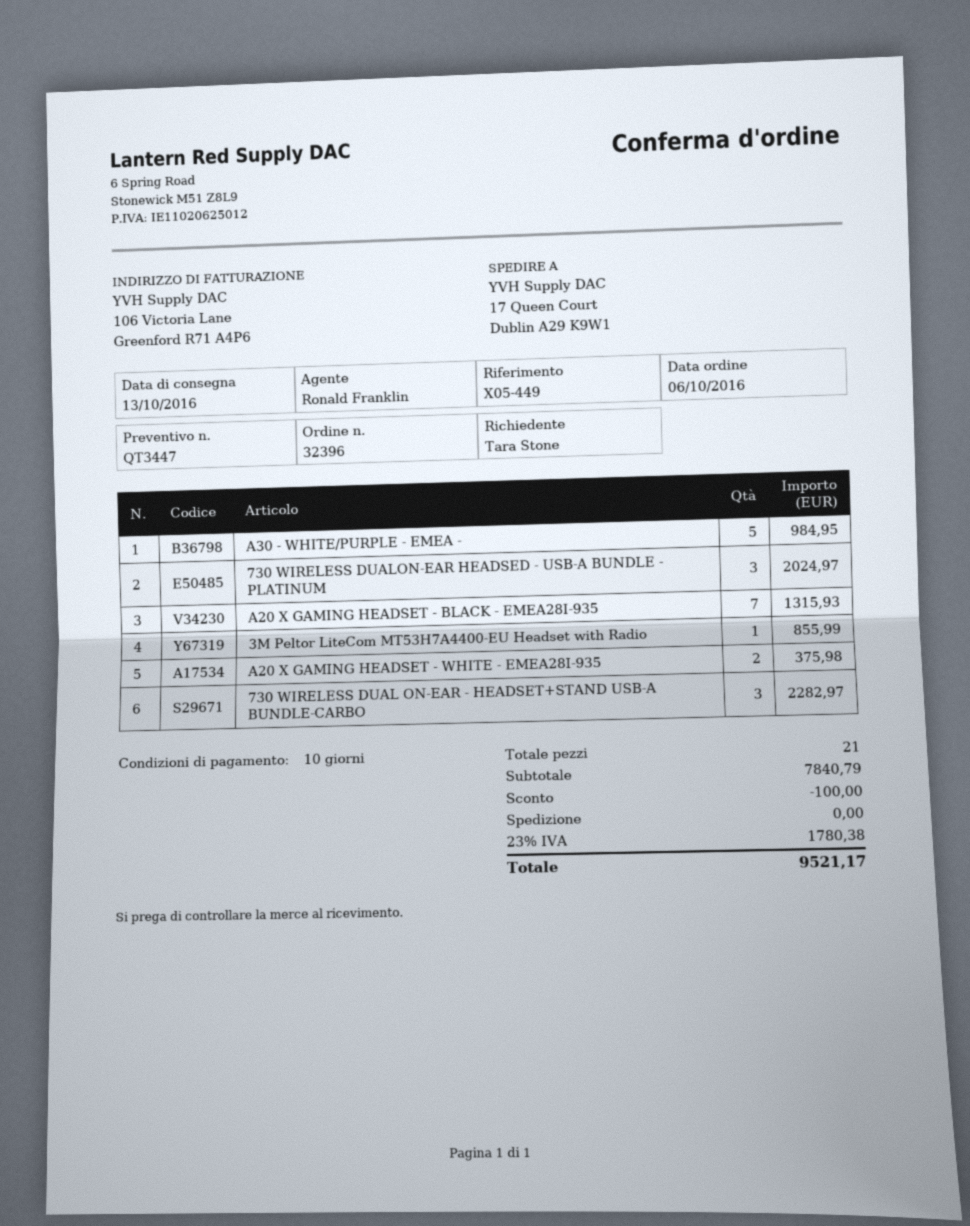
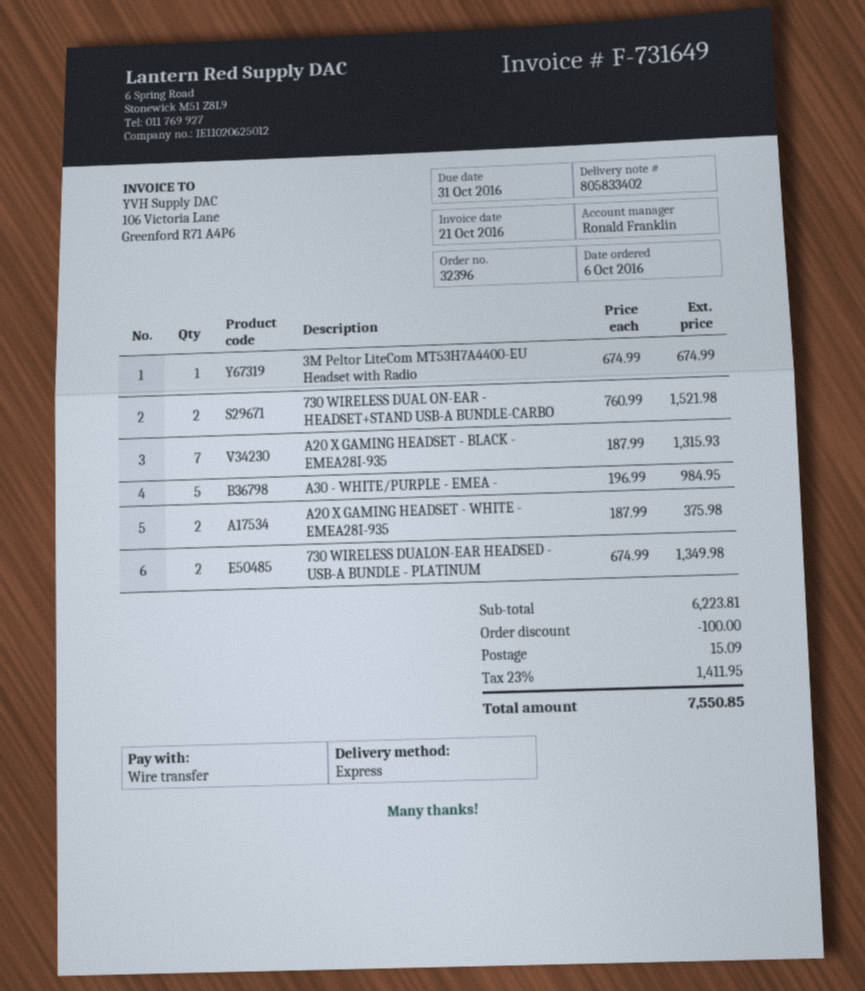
730 WIRELESS DUALON-EAR HEADSED - USB-A BUNDLE - PLATINUM: 3 for 2024.97 -> 2 for 1349.98
3M Peltor LiteCom MT53H7A4400-EU Headset with Radio: 1 for 855.99 -> 1 for 674.99
730 WIRELESS DUAL ON-EAR - HEADSET+STAND USB-A BUNDLE-CARBO: 3 for 2282.97 -> 2 for 1521.98
subtotal: 7840.79 -> 6223.81
shipping: 0.00 -> 15.09
tax: 23% = 1780.38 -> 23% = 1411.95
total: 9521.17 -> 7550.85

